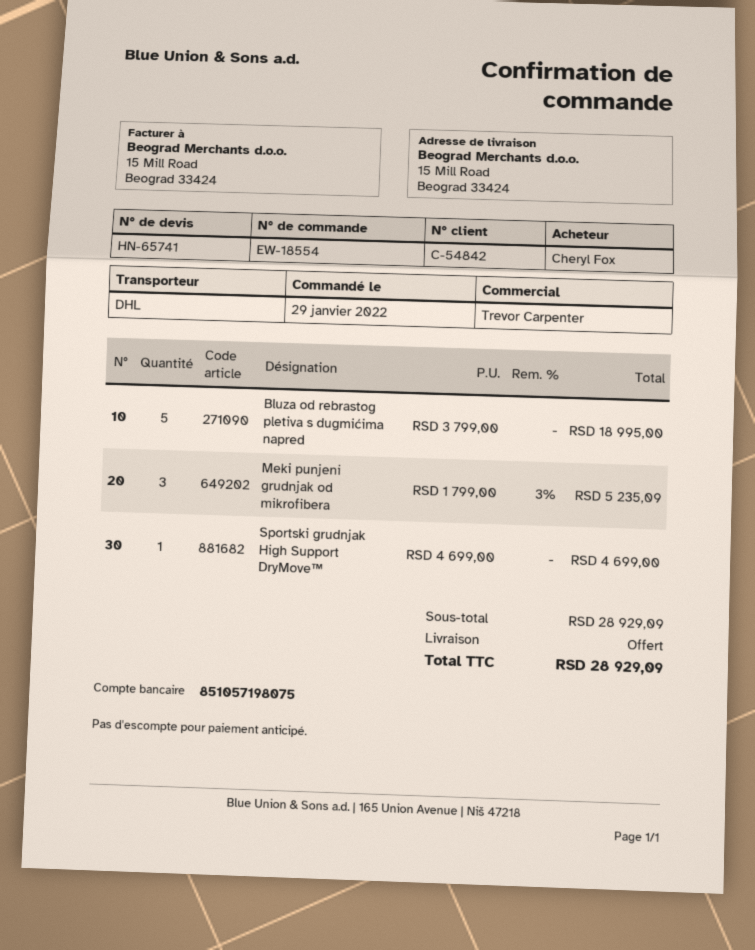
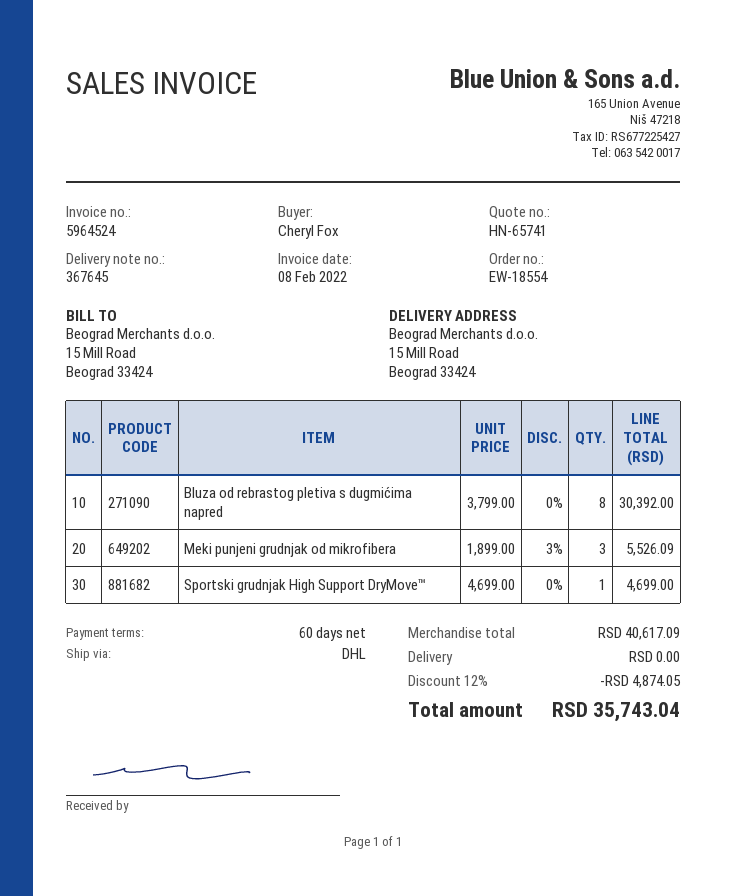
Bluza od rebrastog pletiva s dugmićima napred: 5 x 3799.00 = 18995.00 -> 8 x 3799.00 = 30392.00
Meki punjeni grudnjak od mikrofibera: 3 x 1799.00 - 3% = 5235.09 -> 3 x 1899.00 - 3% = 5526.09
subtotal: 28929.09 -> 40617.09
discount: none -> 12% = 4874.05
total: 28929.09 -> 35743.04

